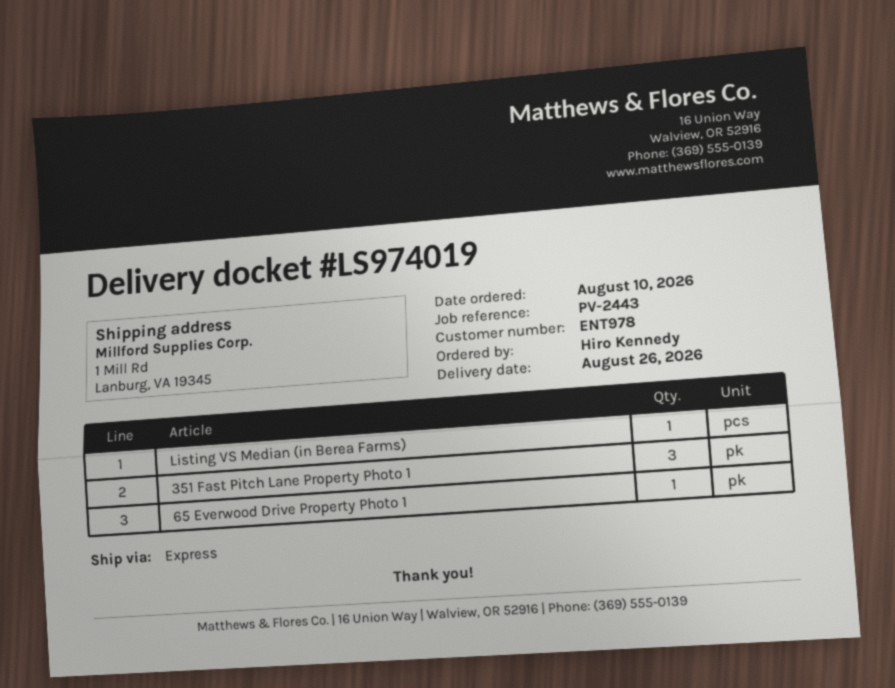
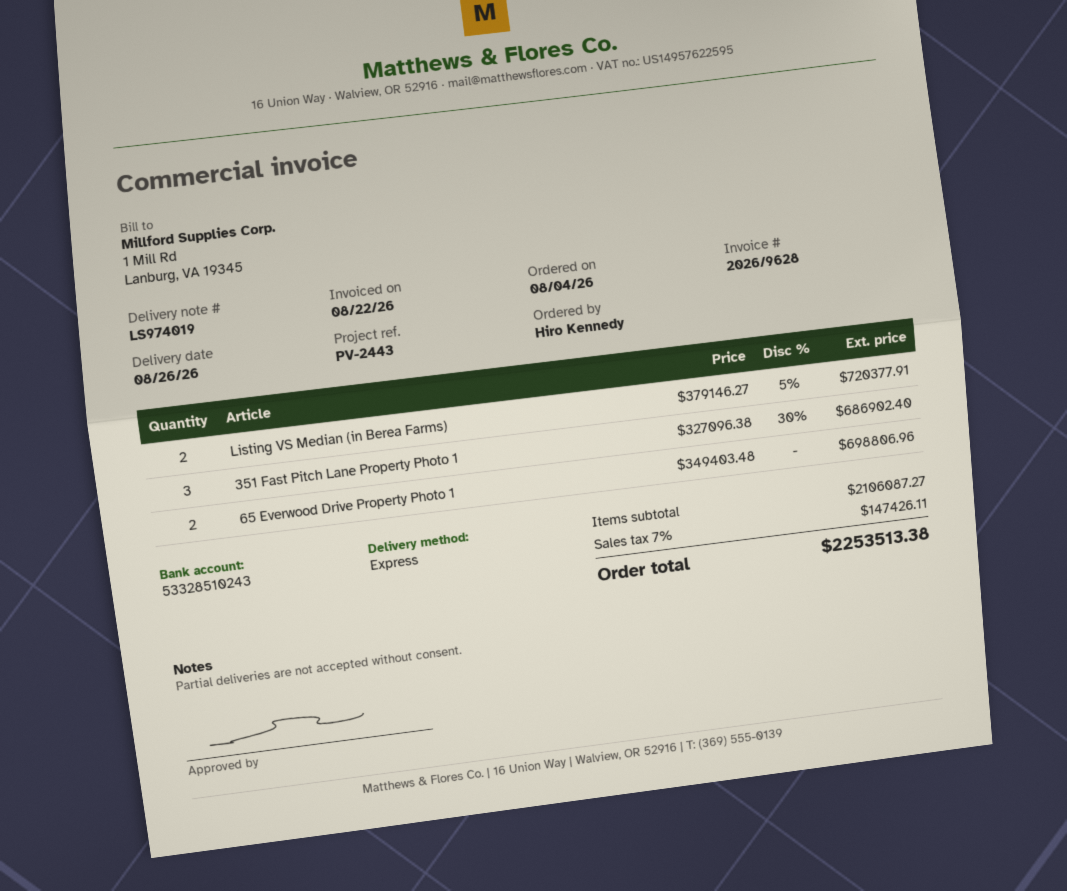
order date: 2026-08-10 -> 2026-08-04
Listing VS Median (in Berea Farms): 1 -> 2
65 Everwood Drive Property Photo 1: 1 -> 2

